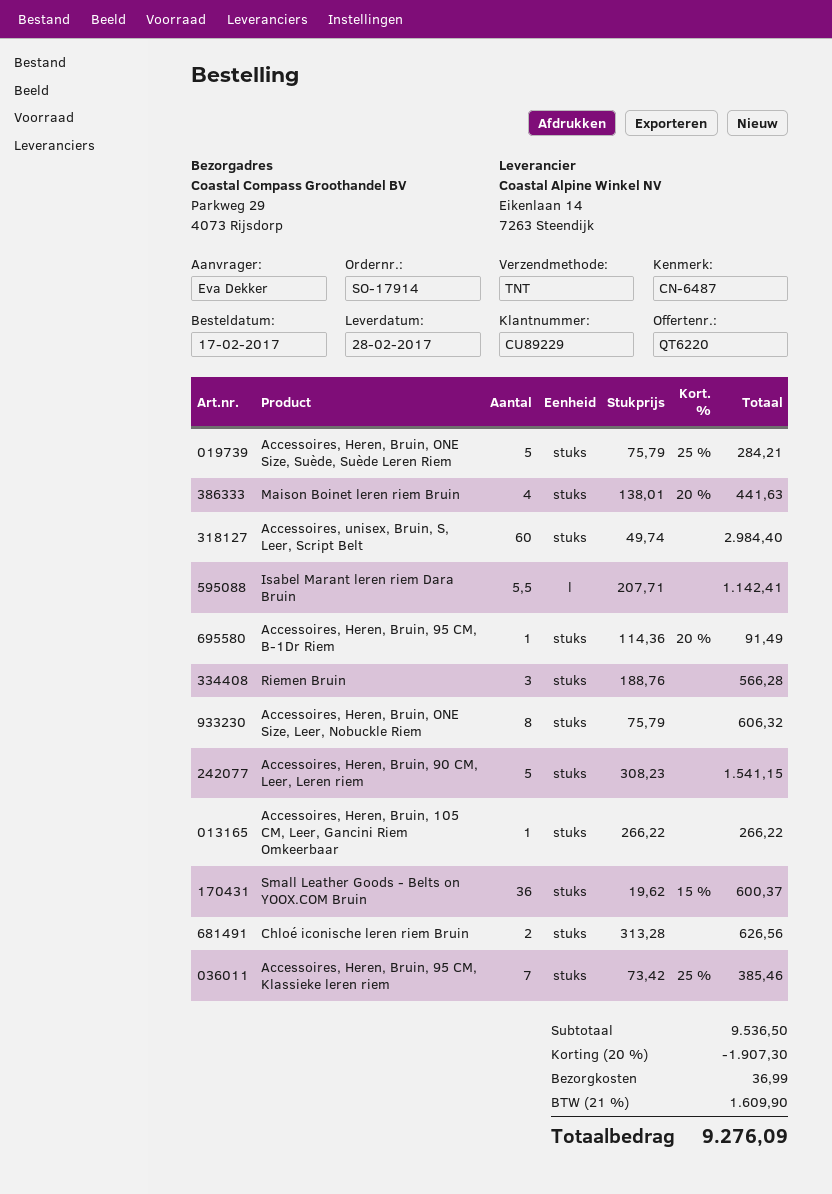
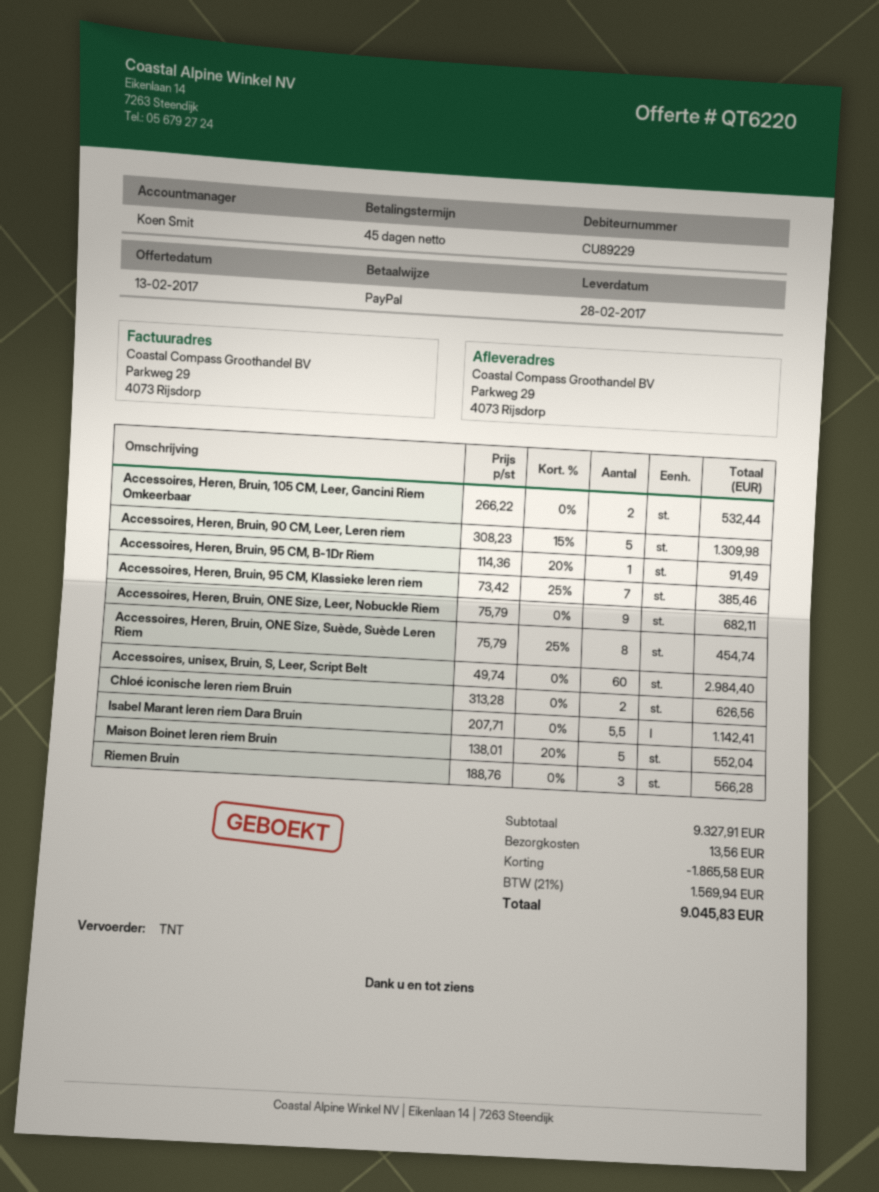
Accessoires, Heren, Bruin, ONE Size, Suède, Suède Leren Riem: 5 x 75.79 - 25% = 284.21 -> 8 x 75.79 - 25% = 454.74
Maison Boinet leren riem Bruin: 4 x 138.01 - 20% = 441.63 -> 5 x 138.01 - 20% = 552.04
Accessoires, Heren, Bruin, ONE Size, Leer, Nobuckle Riem: 8 x 75.79 = 606.32 -> 9 x 75.79 = 682.11
Accessoires, Heren, Bruin, 90 CM, Leer, Leren riem: 5 x 308.23 = 1541.15 -> 5 x 308.23 - 15% = 1309.98
Accessoires, Heren, Bruin, 105 CM, Leer, Gancini Riem Omkeerbaar: 1 x 266.22 = 266.22 -> 2 x 266.22 = 532.44
Small Leather Goods - Belts on YOOX.COM Bruin: 36 x 19.62 - 15% = 600.37 -> none
subtotal: 9536.50 -> 9327.91
discount: 1907.30 -> 1865.58
shipping: 36.99 -> 13.56
tax: 21% = 1609.90 -> 21% = 1569.94
total: 9276.09 -> 9045.83

